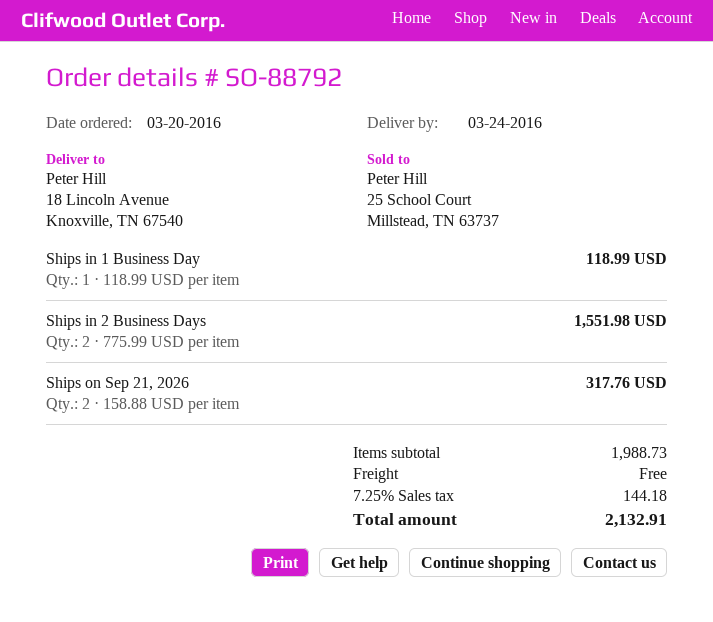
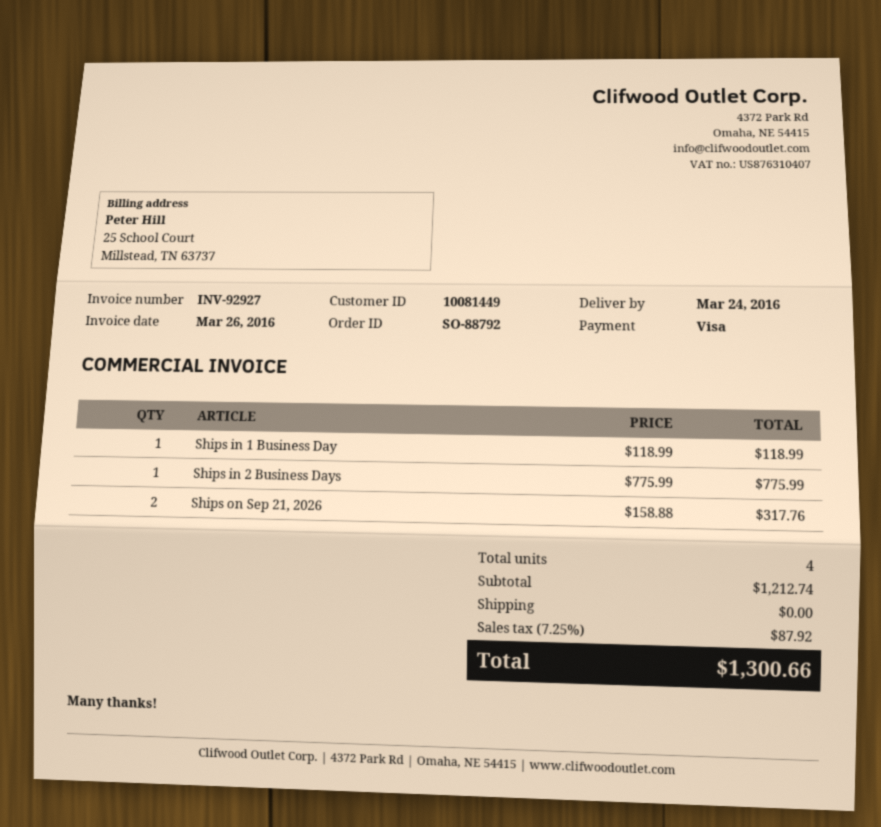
Ships in 2 Business Days: 2 x 775.99 = 1551.98 -> 1 x 775.99 = 775.99
subtotal: 1988.73 -> 1212.74
tax: 7.25% = 144.18 -> 7.25% = 87.92
total: 2132.91 -> 1300.66

